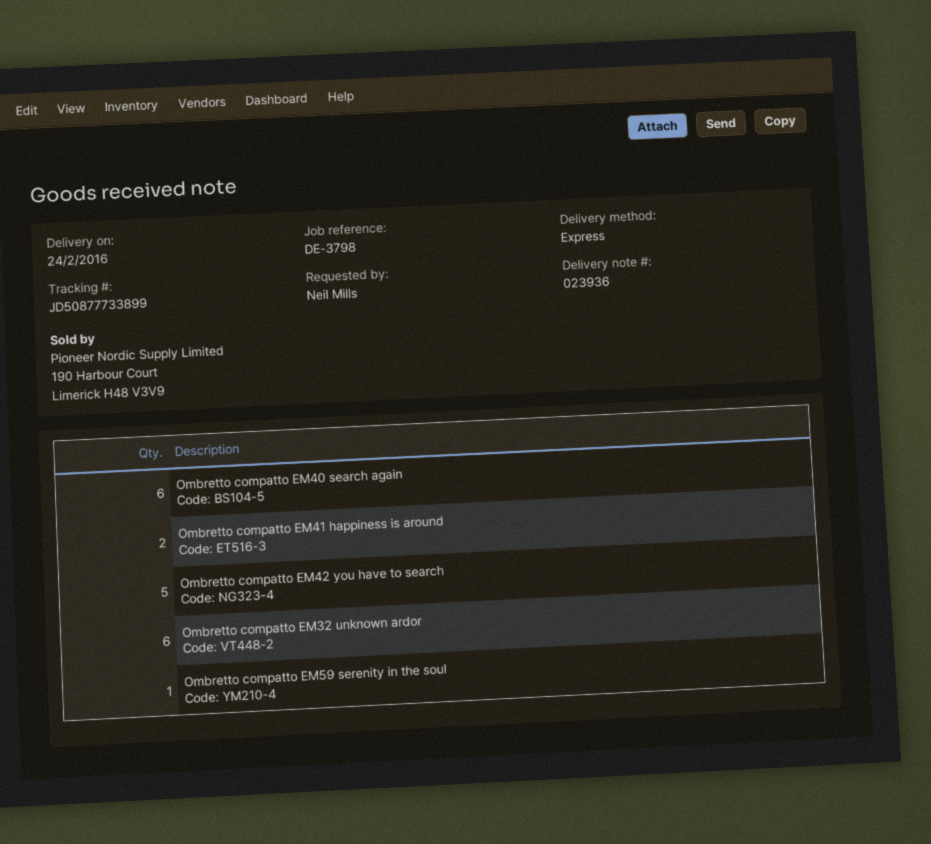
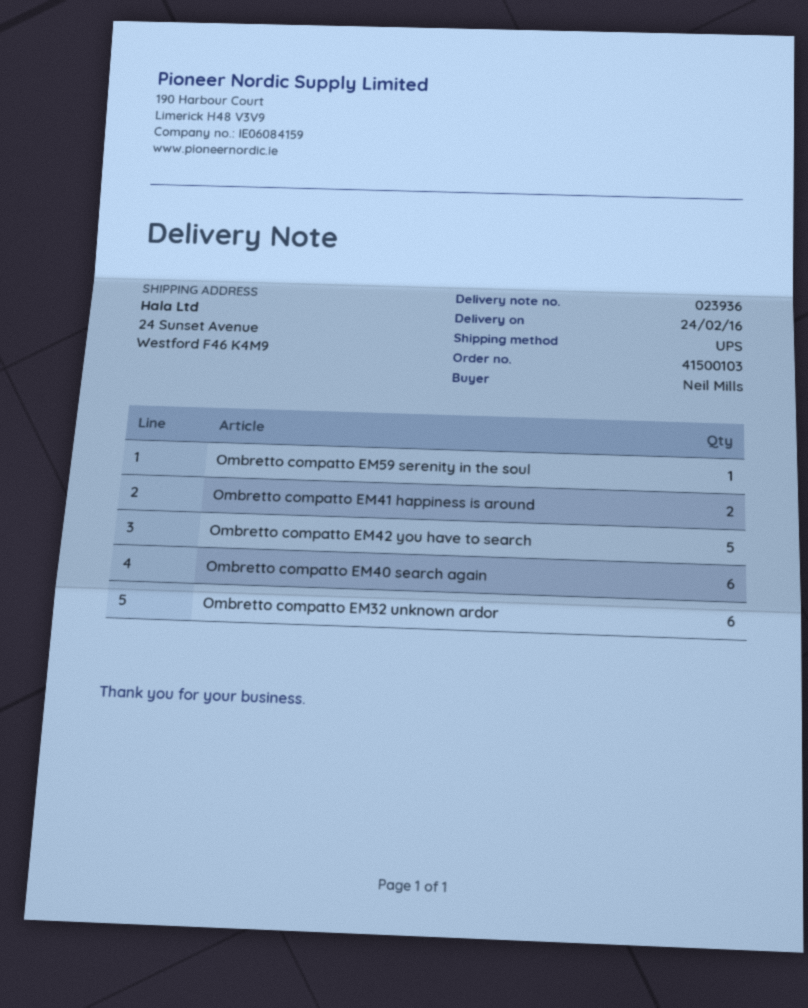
shipping method: express -> UPS

